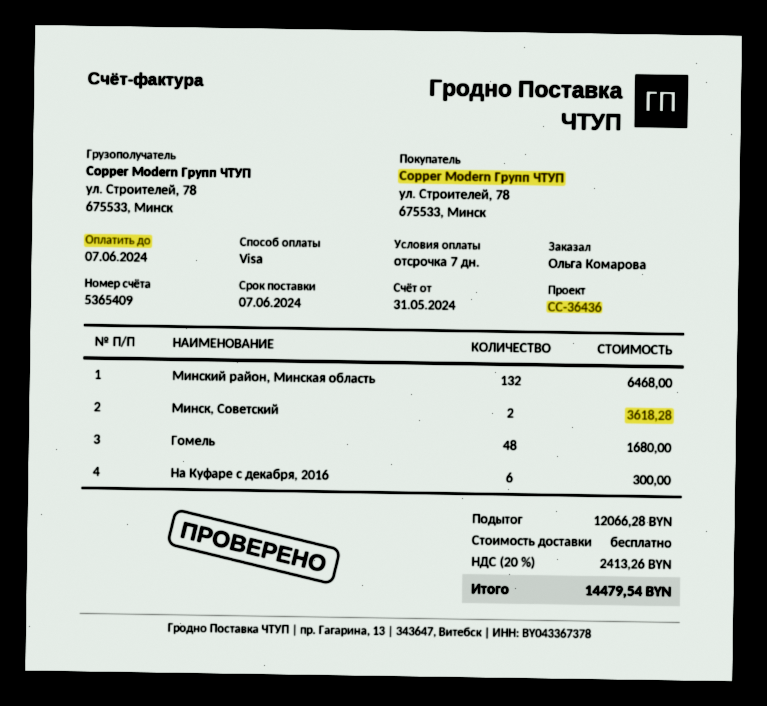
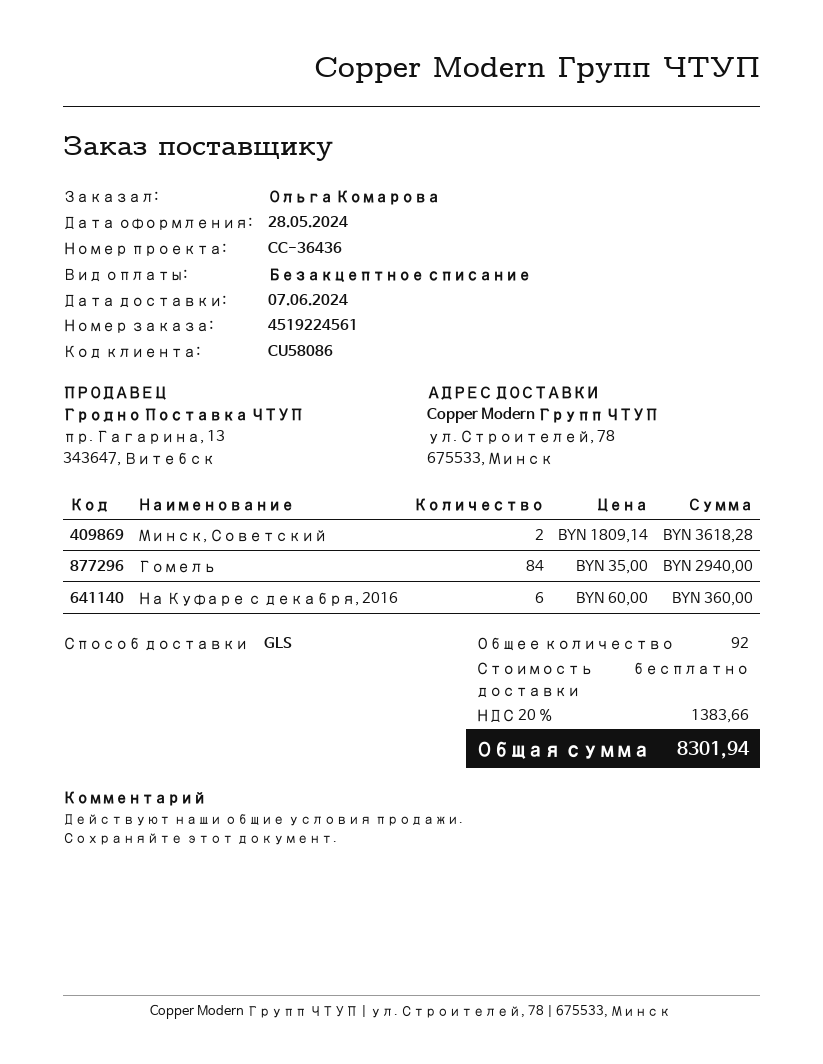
payment method: Visa -> direct debit
Минский район, Минская область: 132 for 6468.00 -> none
Гомель: 48 for 1680.00 -> 84 for 2940.00
На Куфаре с декабря, 2016: 6 for 300.00 -> 6 for 360.00
tax: 20% = 2413.26 -> 20% = 1383.66
total: 14479.54 -> 8301.94

